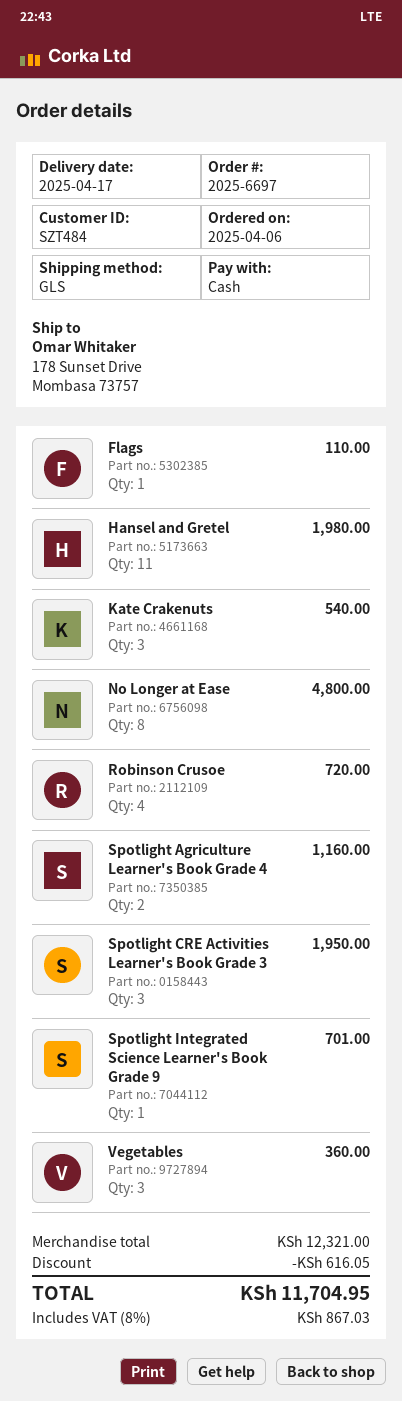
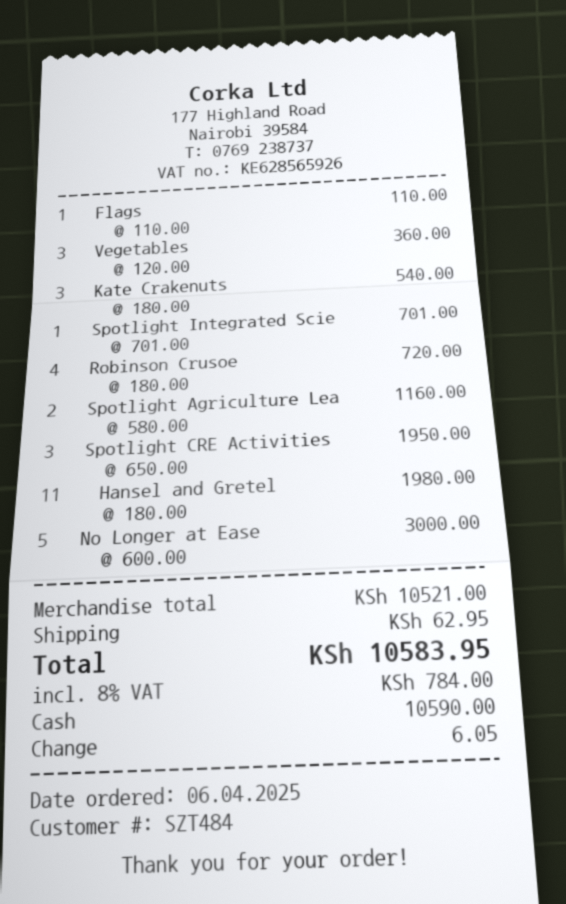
No Longer at Ease: 8 for 4800.00 -> 5 for 3000.00
subtotal: 12321.00 -> 10521.00
discount: 616.05 -> none
shipping: none -> 62.95
tax: 8% = 867.03 -> 8% = 784.00
total: 11704.95 -> 10583.95

